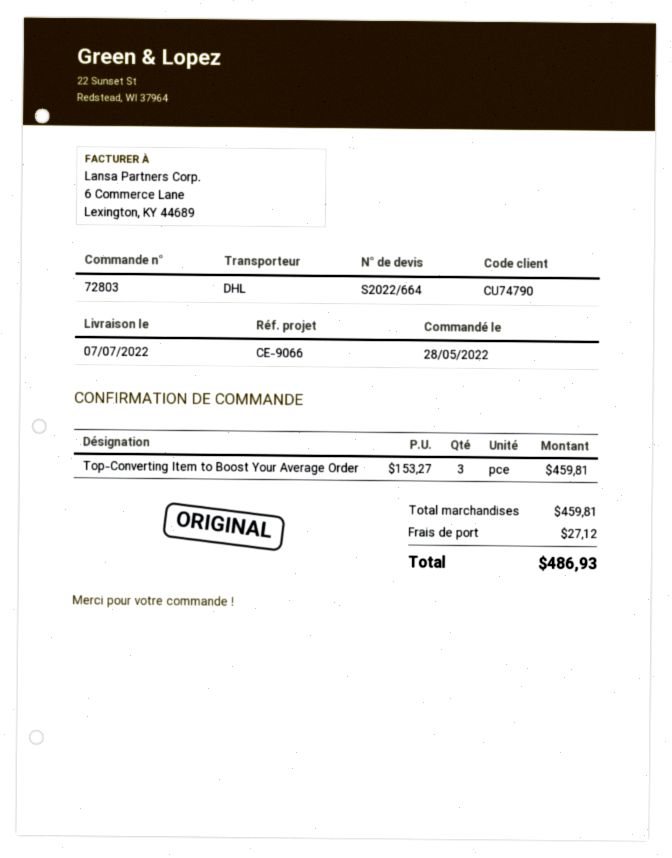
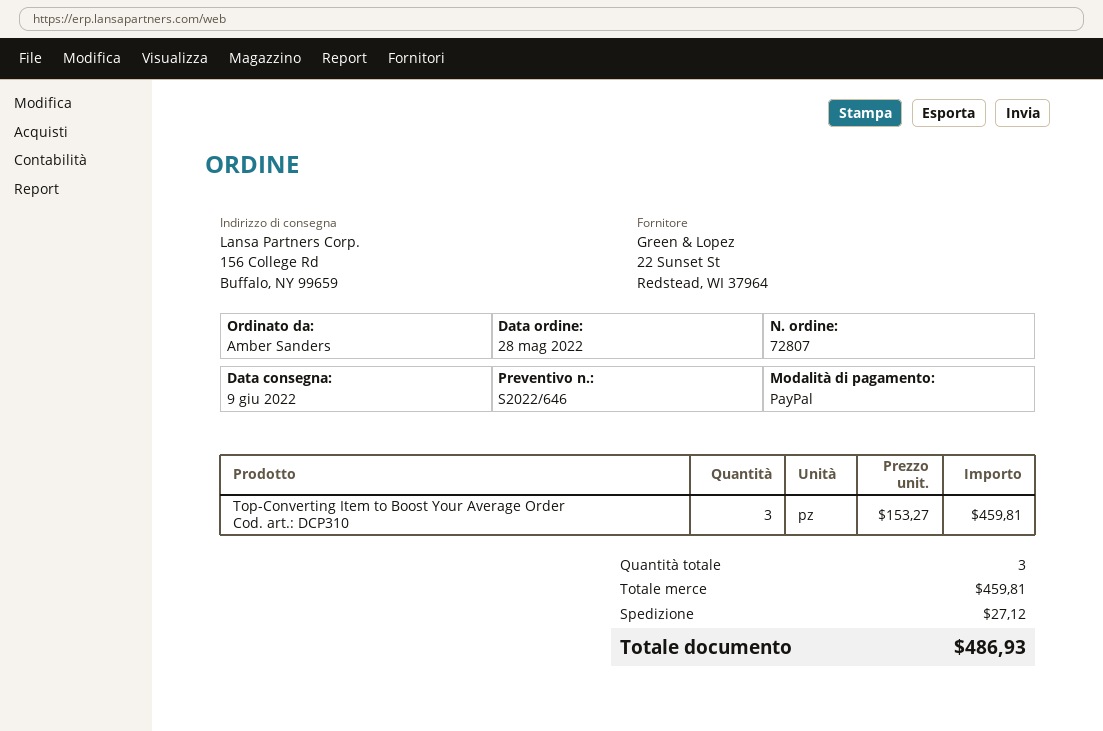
quote number: S2022/664 -> S2022/646
order number: 72803 -> 72807
delivery date: 2022-07-07 -> 2022-06-09

